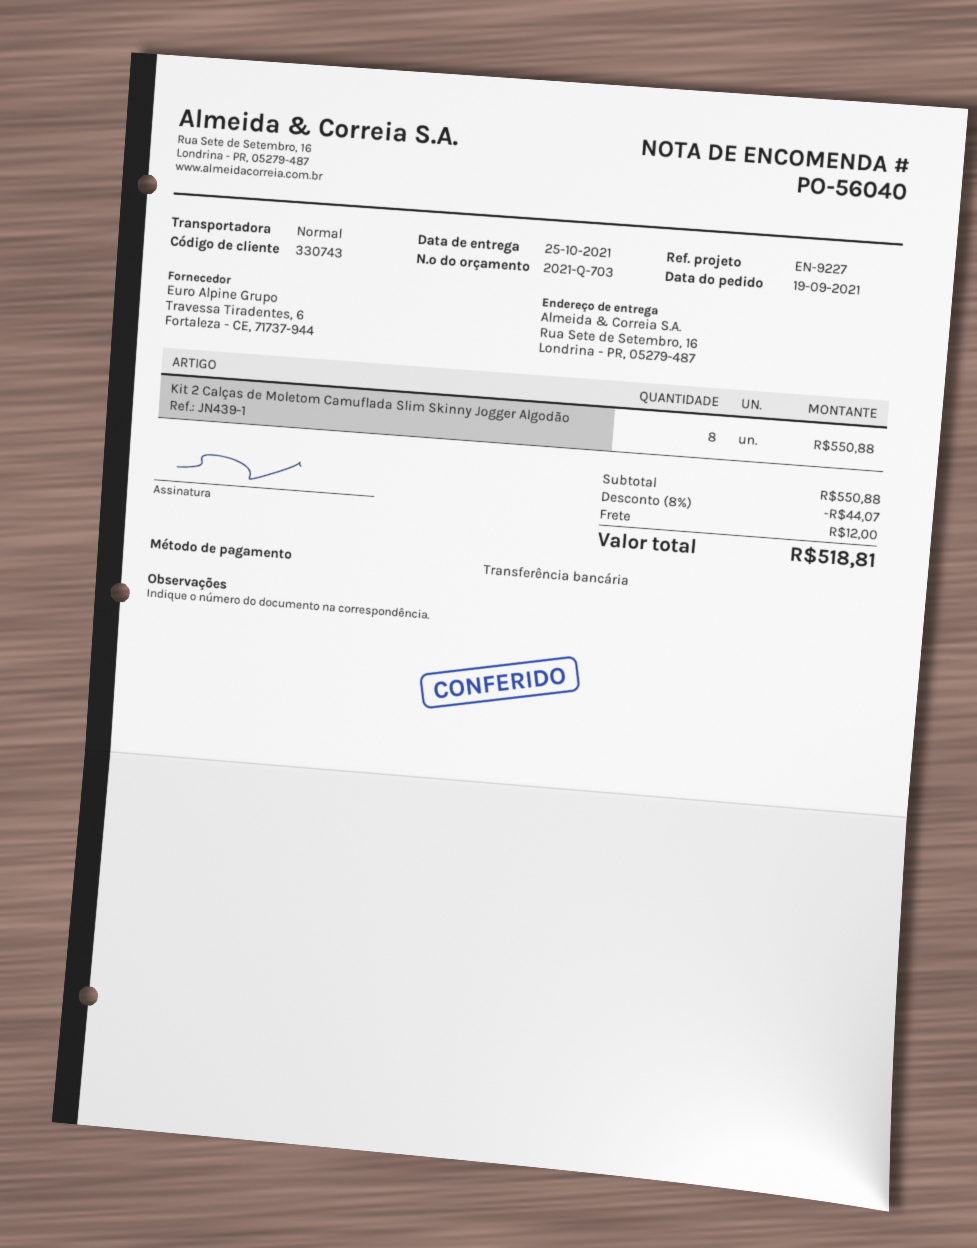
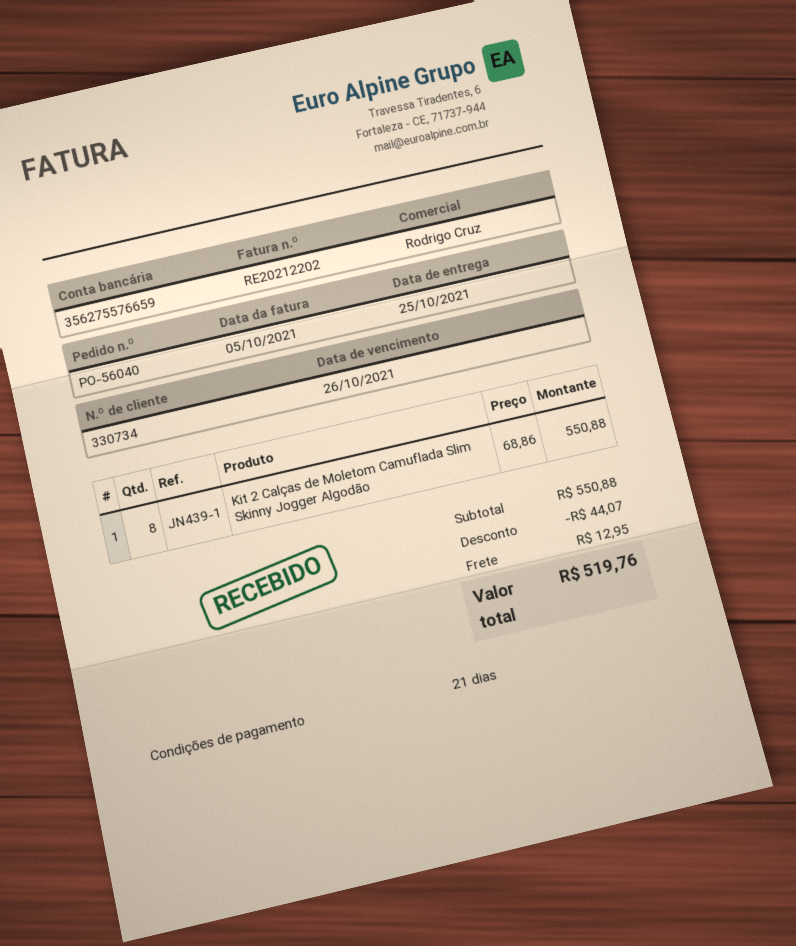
customer number: 330743 -> 330734
shipping: 12.00 -> 12.95
total: 518.81 -> 519.76

